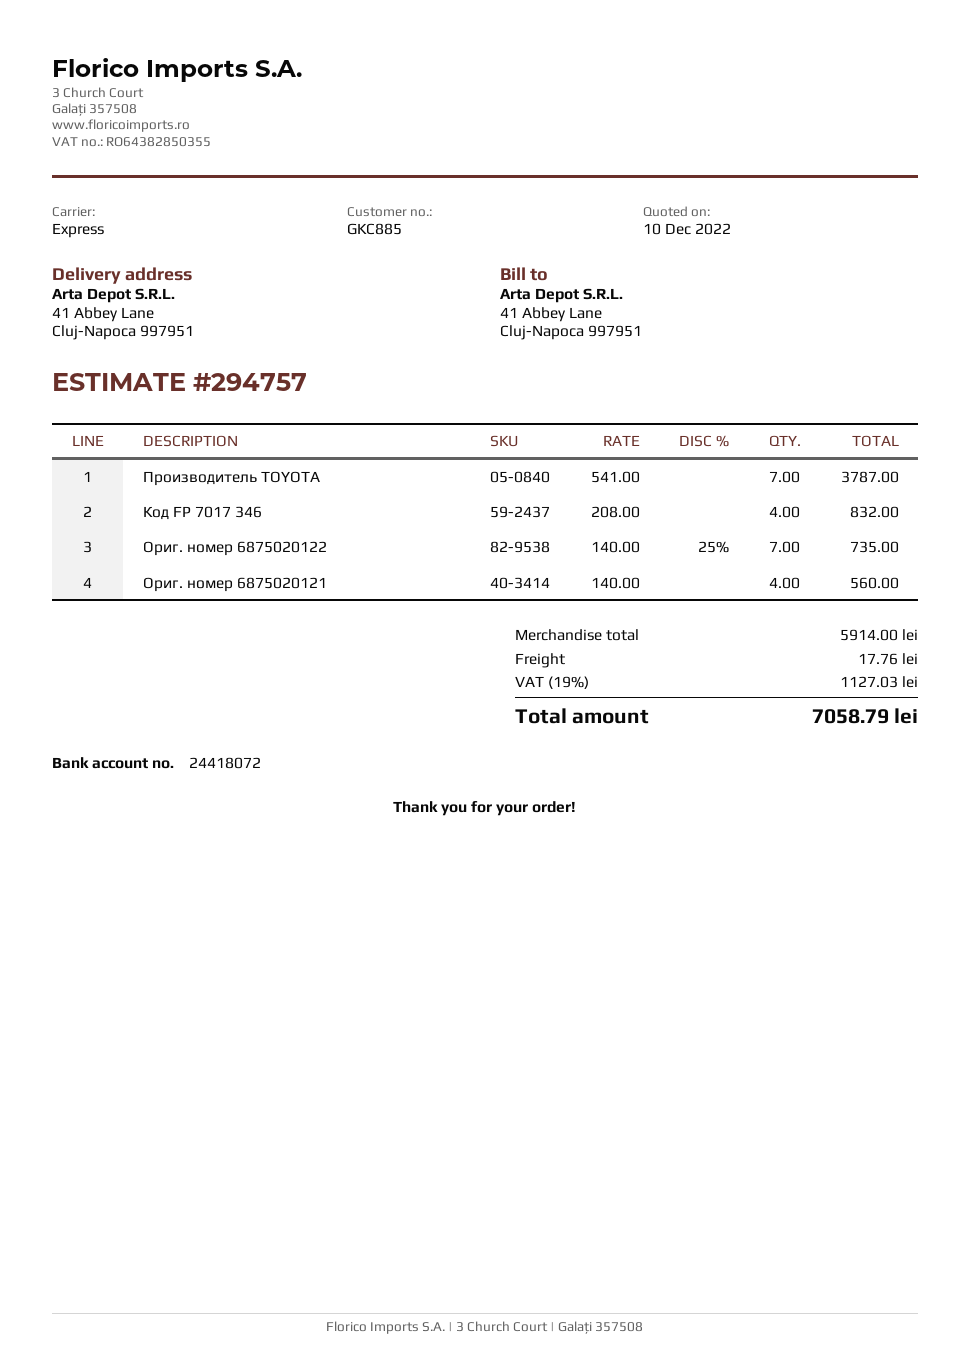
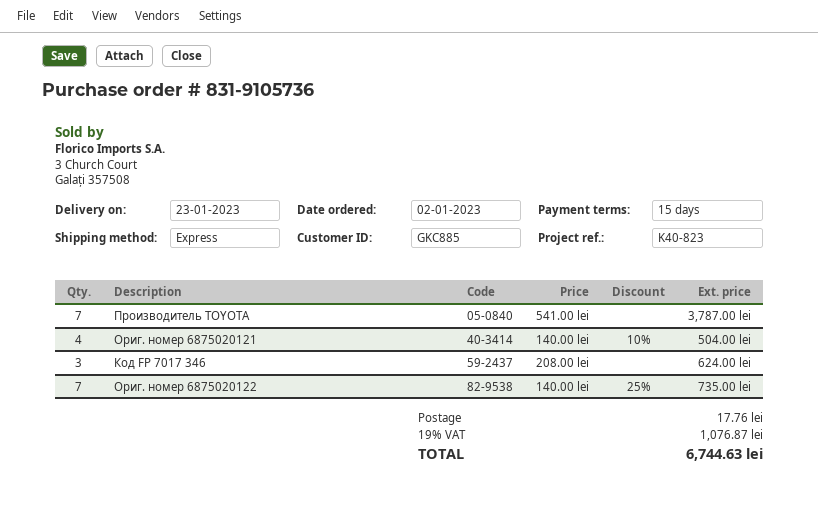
Код FP 7017 346: 4 x 208.00 = 832.00 -> 3 x 208.00 = 624.00
Ориг. номер 6875020121: 4 x 140.00 = 560.00 -> 4 x 140.00 - 10% = 504.00
tax: 19% = 1127.03 -> 19% = 1076.87
total: 7058.79 -> 6744.63

